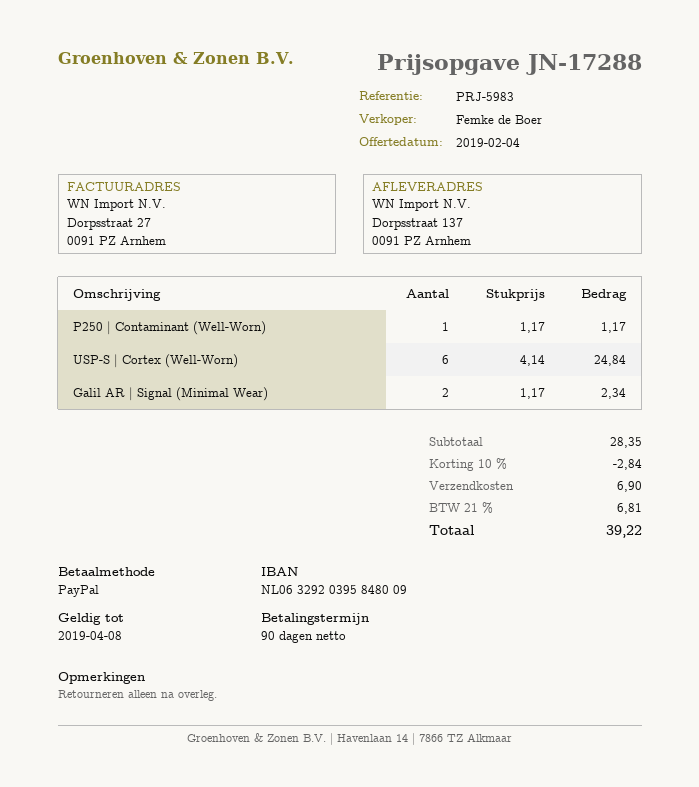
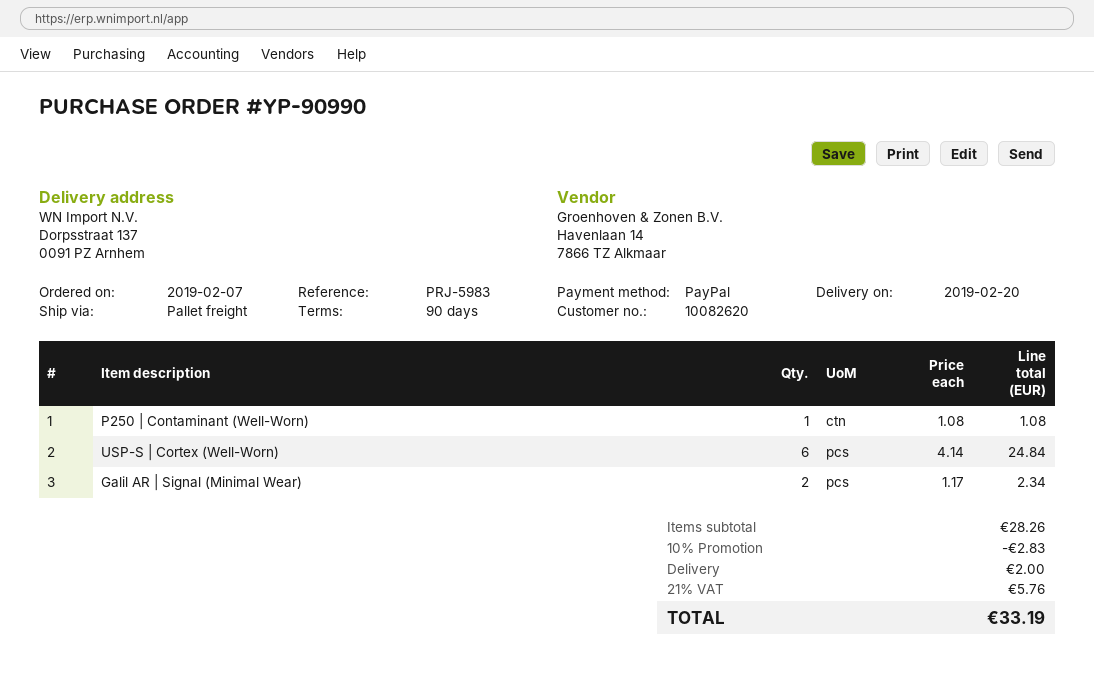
P250 | Contaminant (Well-Worn): 1 x 1.17 = 1.17 -> 1 x 1.08 = 1.08
subtotal: 28.35 -> 28.26
discount: 10% = 2.84 -> 10% = 2.83
shipping: 6.90 -> 2.00
tax: 21% = 6.81 -> 21% = 5.76
total: 39.22 -> 33.19

